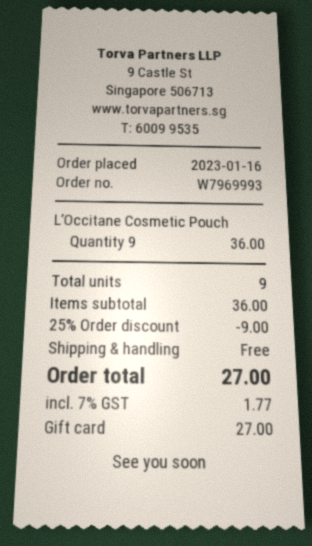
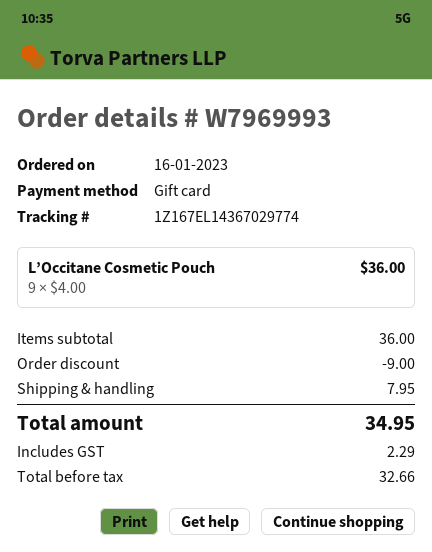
shipping: 0.00 -> 7.95
tax: 1.77 -> 2.29
total: 27.00 -> 34.95

